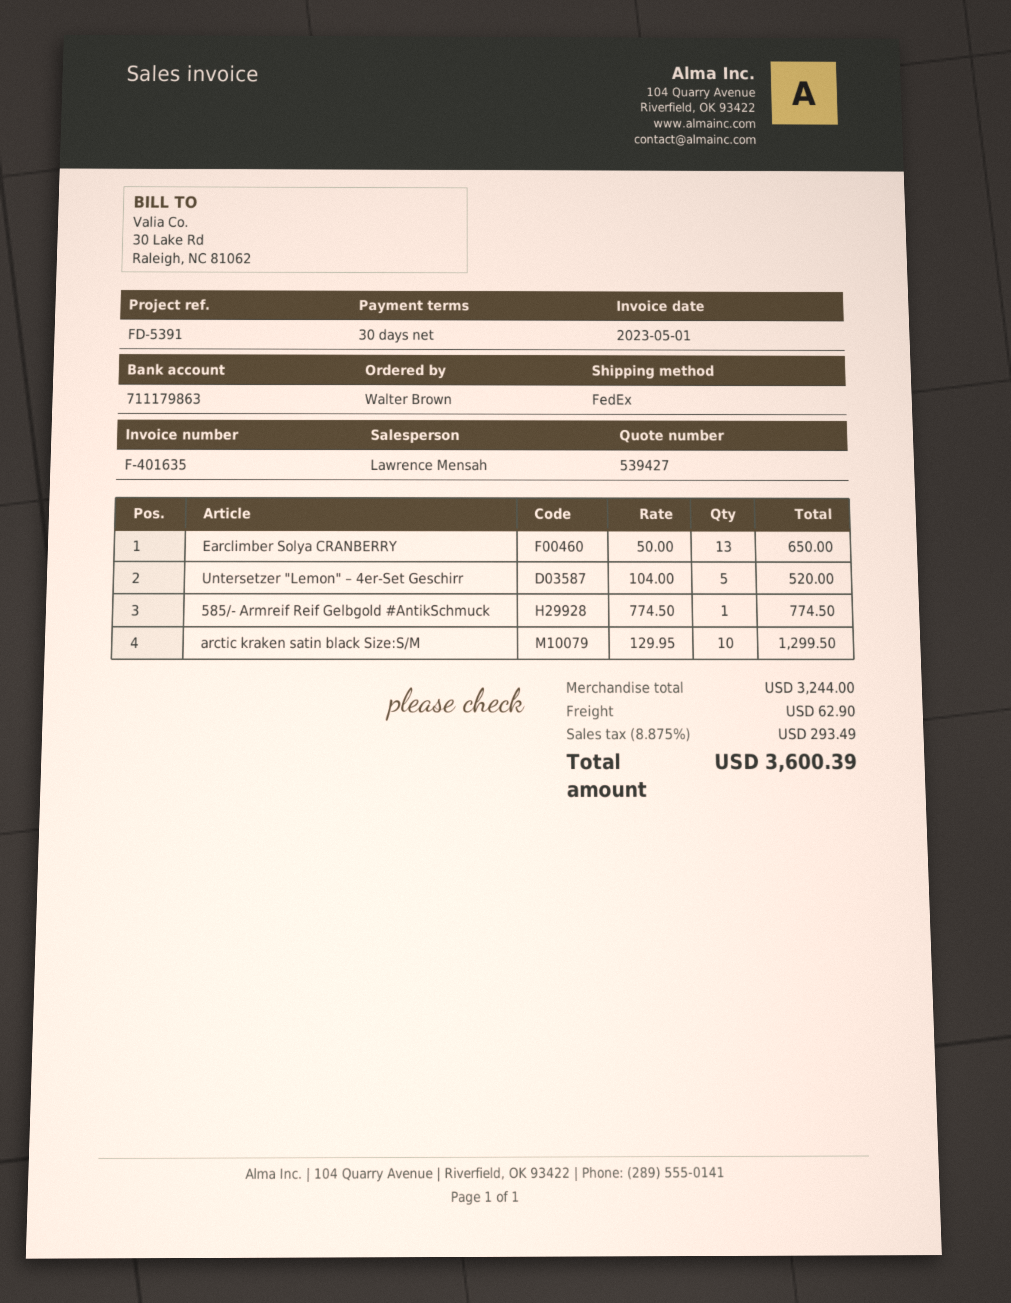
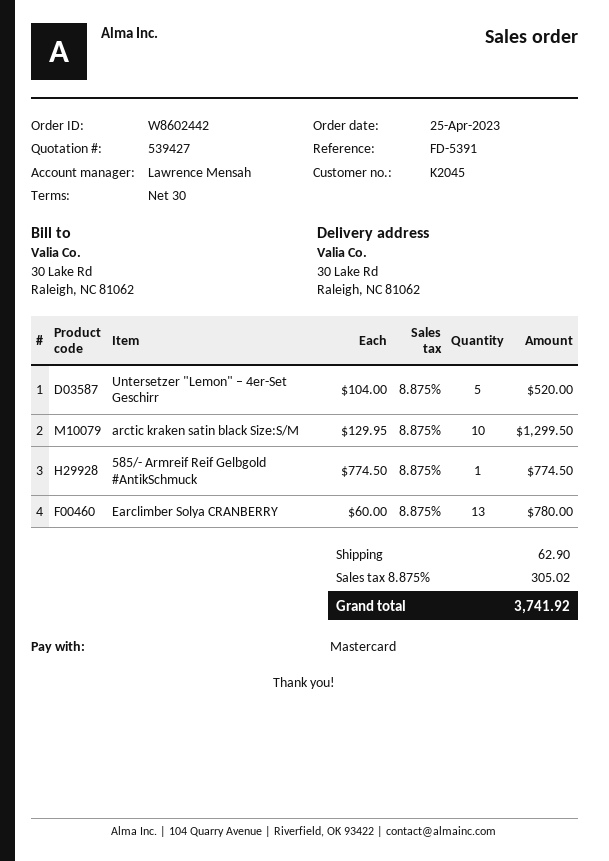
Earclimber Solya CRANBERRY: 13 x 50.00 = 650.00 -> 13 x 60.00 = 780.00
tax: 8.875% = 293.49 -> 8.875% = 305.02
total: 3600.39 -> 3741.92

